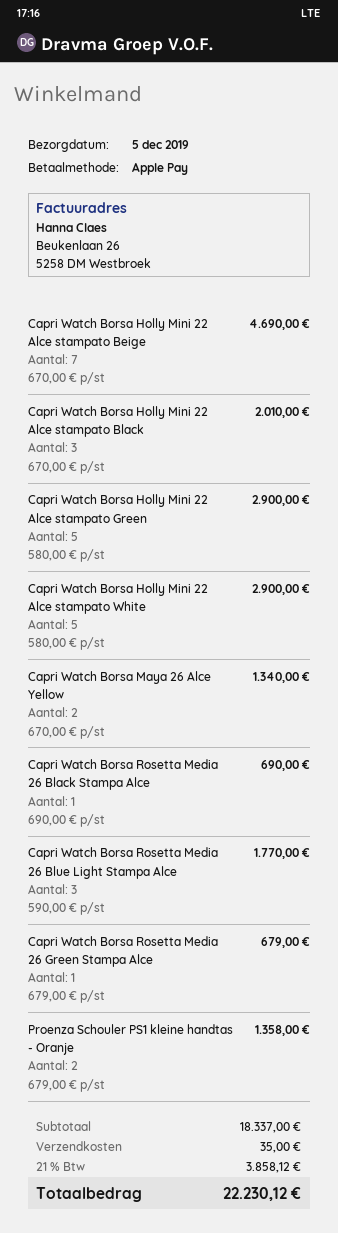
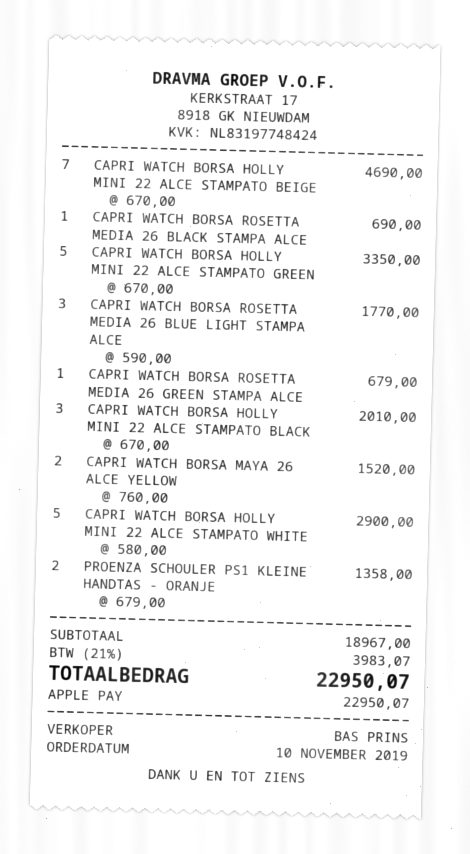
Capri Watch Borsa Holly Mini 22 Alce stampato Green: 5 x 580.00 = 2900.00 -> 5 x 670.00 = 3350.00
Capri Watch Borsa Maya 26 Alce Yellow: 2 x 670.00 = 1340.00 -> 2 x 760.00 = 1520.00
subtotal: 18337.00 -> 18967.00
shipping: 35.00 -> none
tax: 21% = 3858.12 -> 21% = 3983.07
total: 22230.12 -> 22950.07

